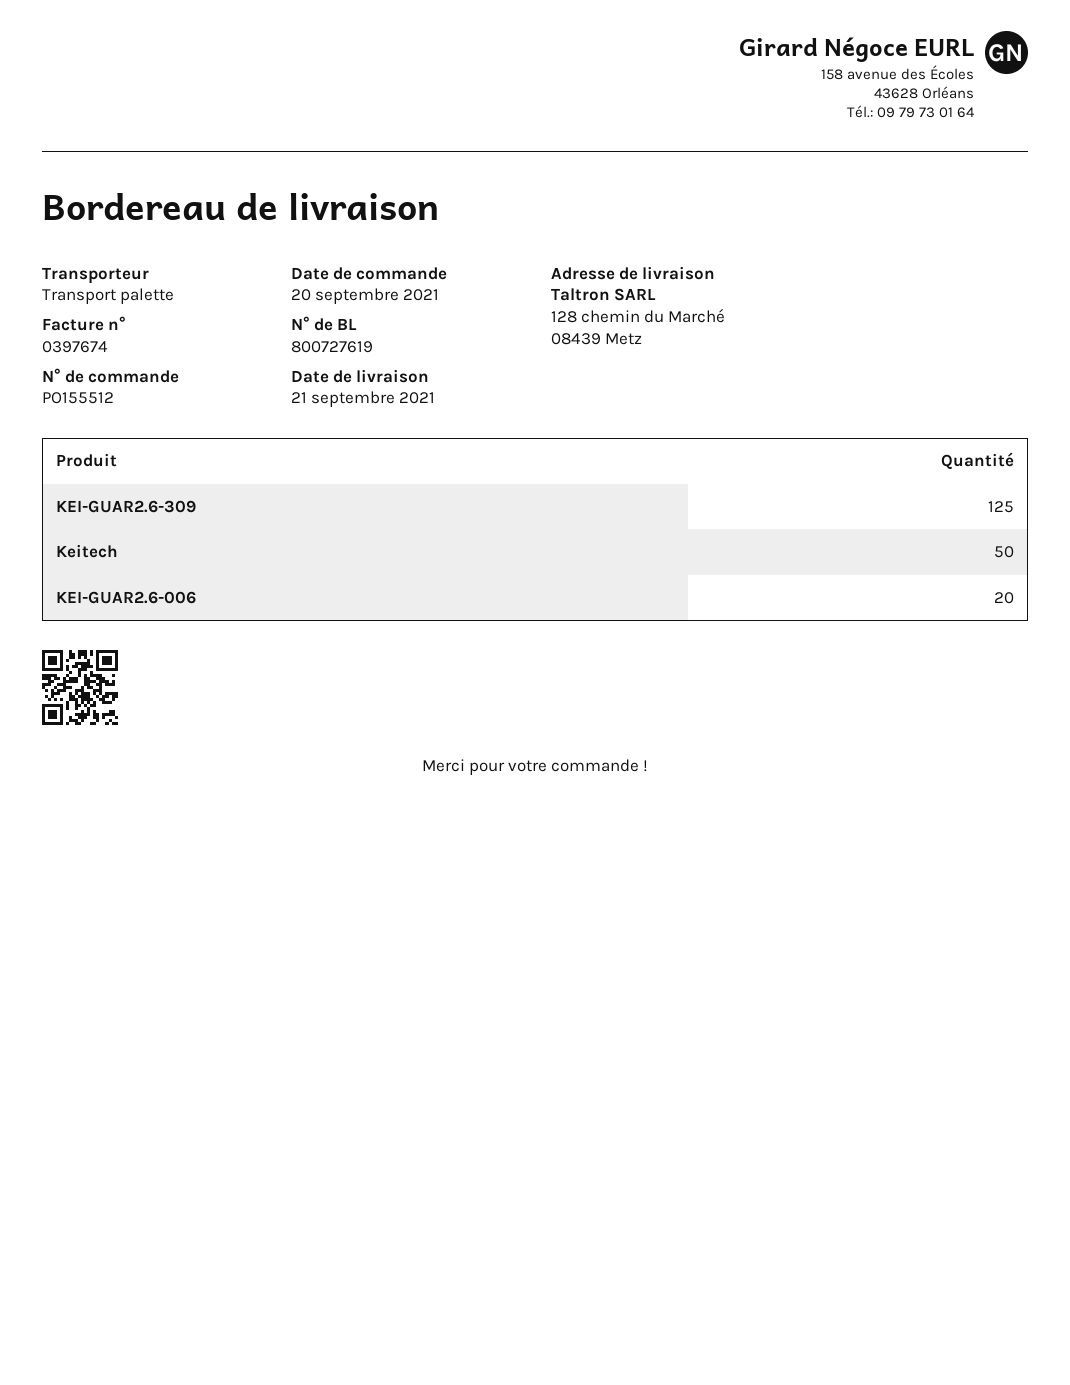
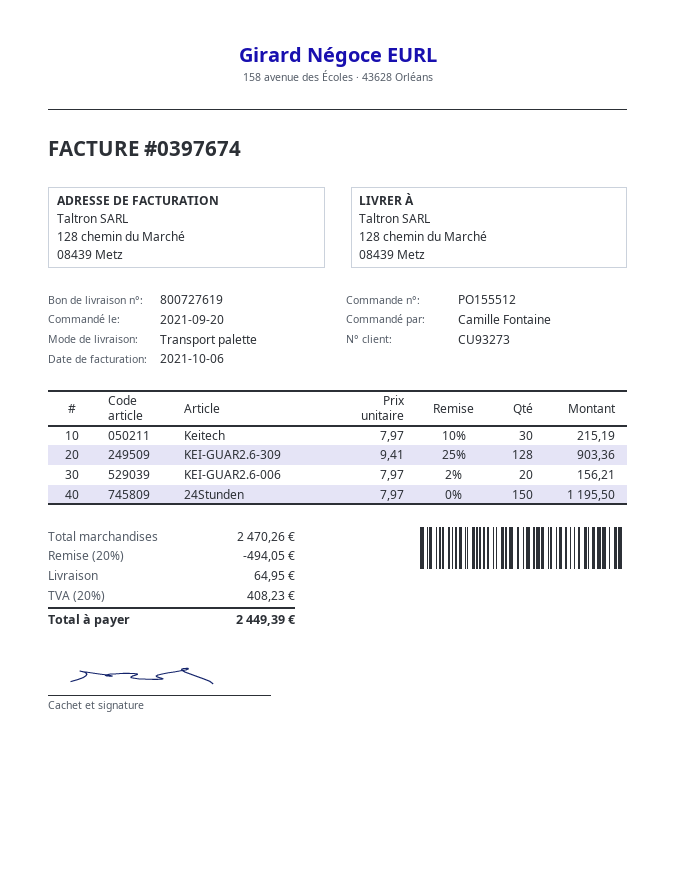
KEI-GUAR2.6-309: 125 -> 128
Keitech: 50 -> 30
24Stunden: none -> 150

